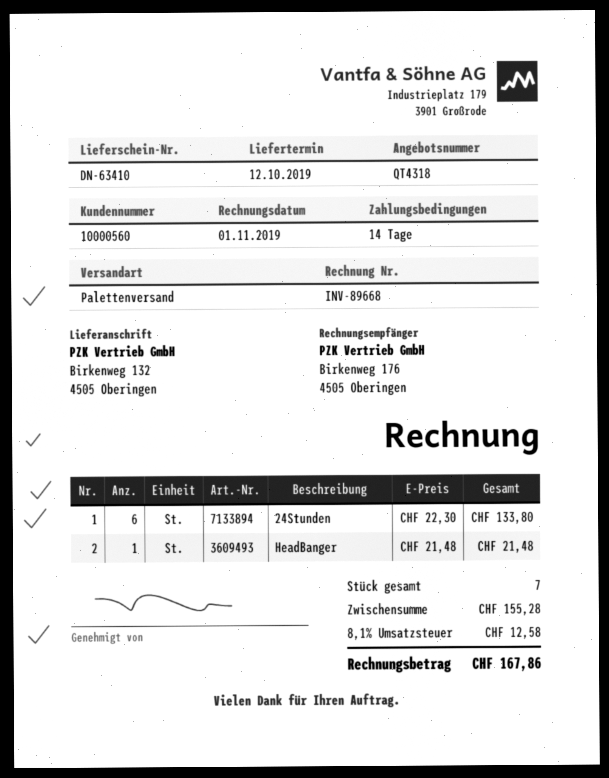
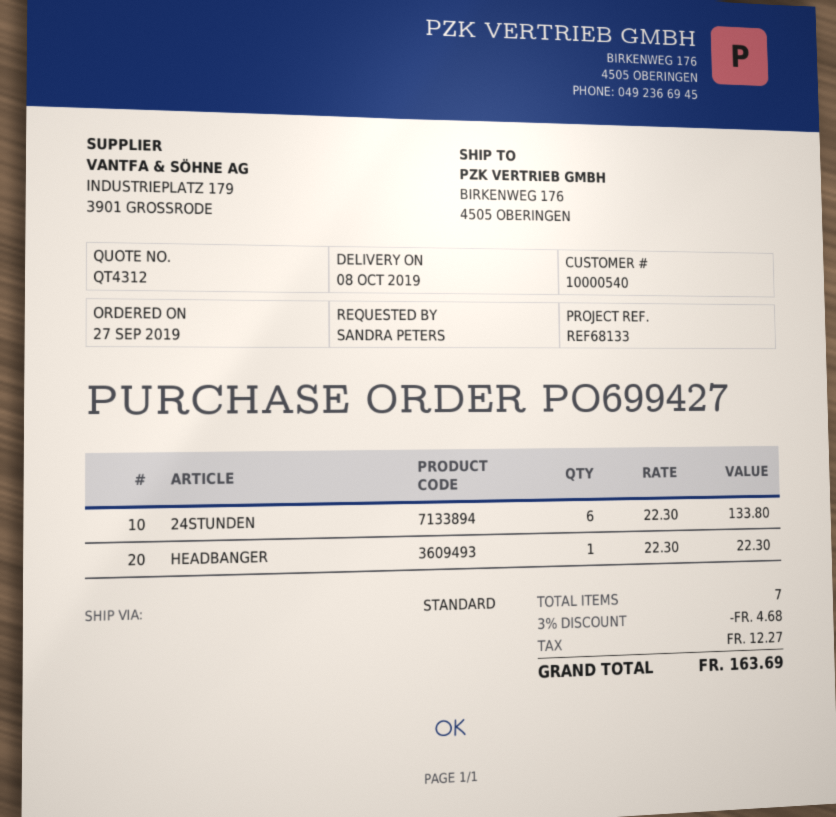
quote number: QT4318 -> QT4312
delivery date: 2019-10-12 -> 2019-10-08
customer number: 10000560 -> 10000540
shipping method: pallet freight -> standard
ship to: Birkenweg 132, 4505 Oberingen -> BIRKENWEG 176, 4505 OBERINGEN
HeadBanger: 1 x 21.48 = 21.48 -> 1 x 22.30 = 22.30
discount: none -> 3% = 4.68
tax: 12.58 -> 12.27
total: 167.86 -> 163.69

